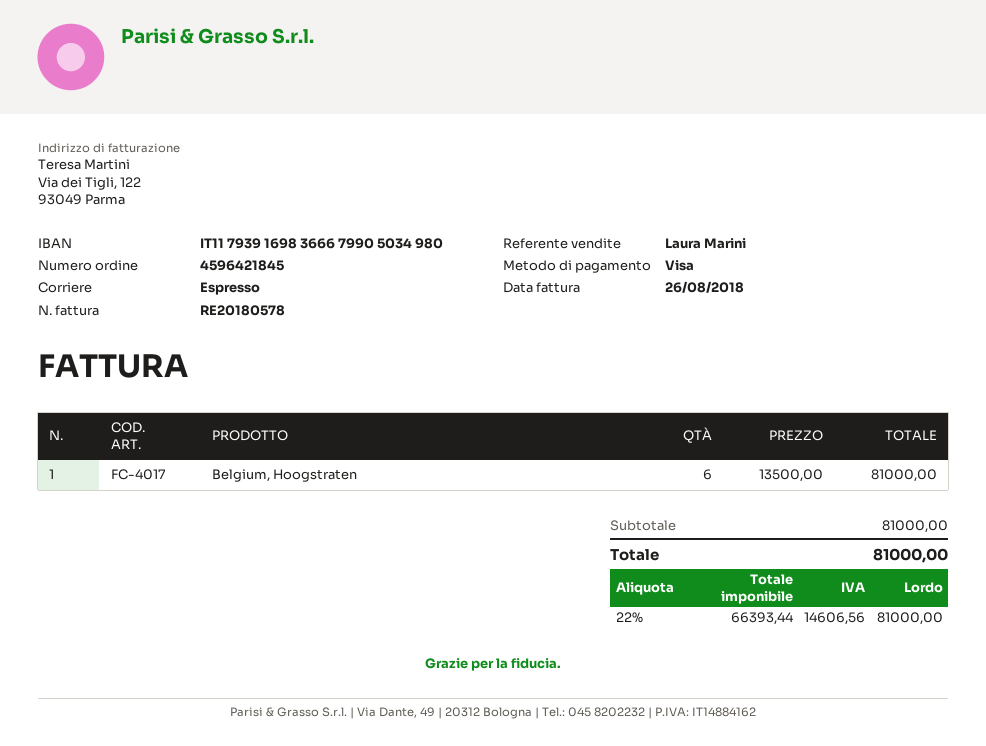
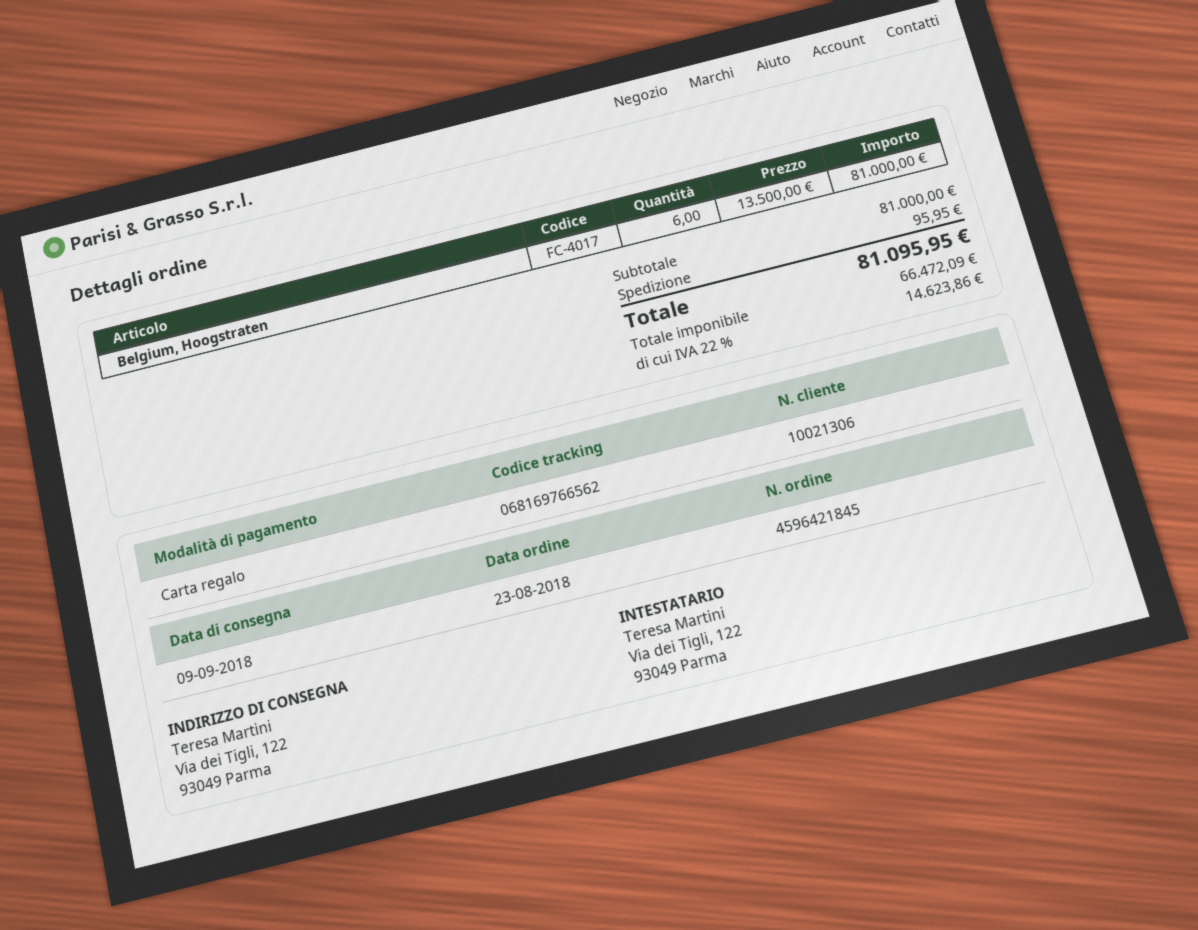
payment method: Visa -> gift card
shipping: none -> 95.95
net: 66393.44 -> 66472.09
tax: 22% = 14606.56 -> 22% = 14623.86
total: 81000.00 -> 81095.95

